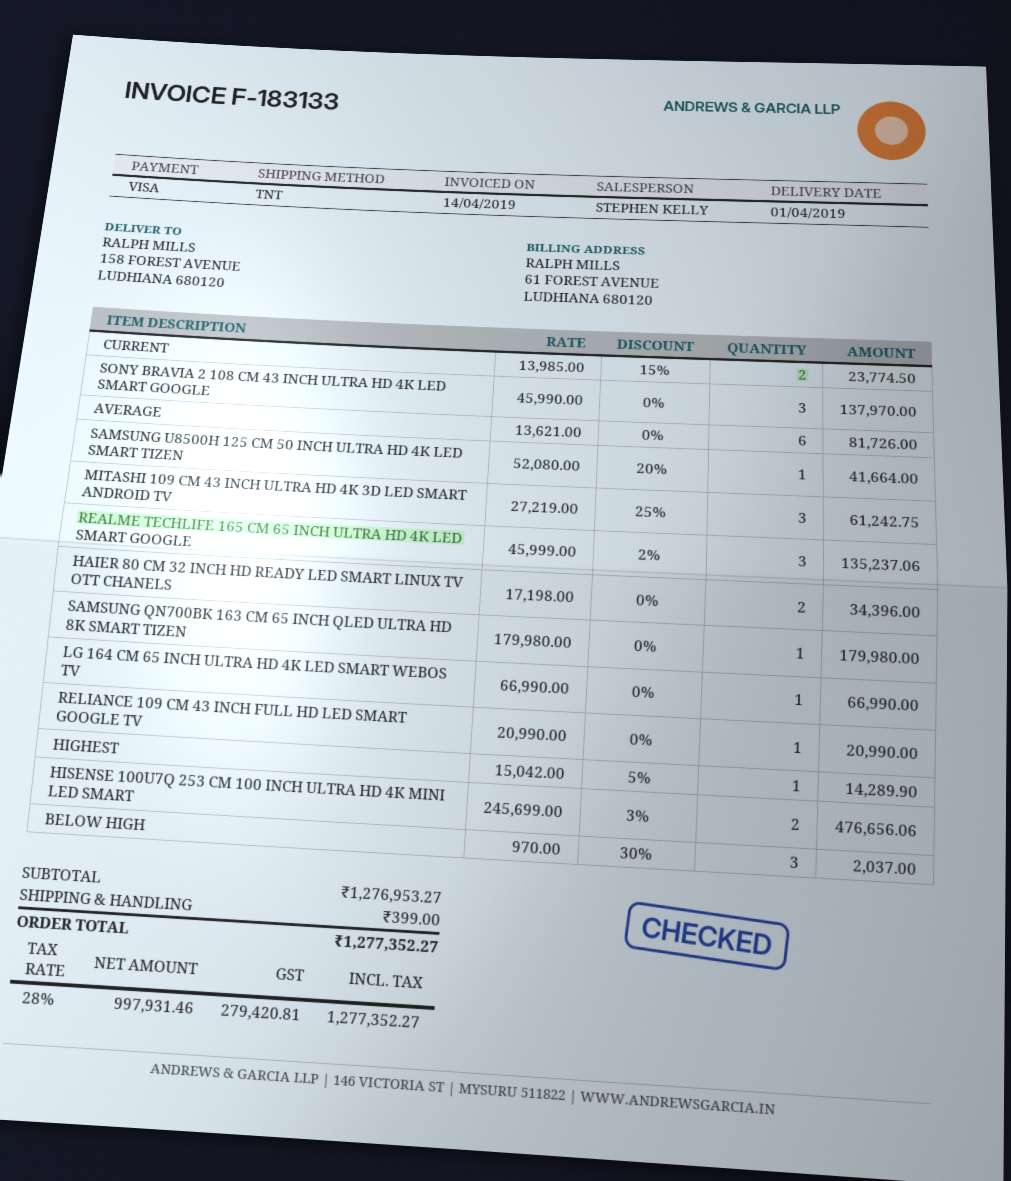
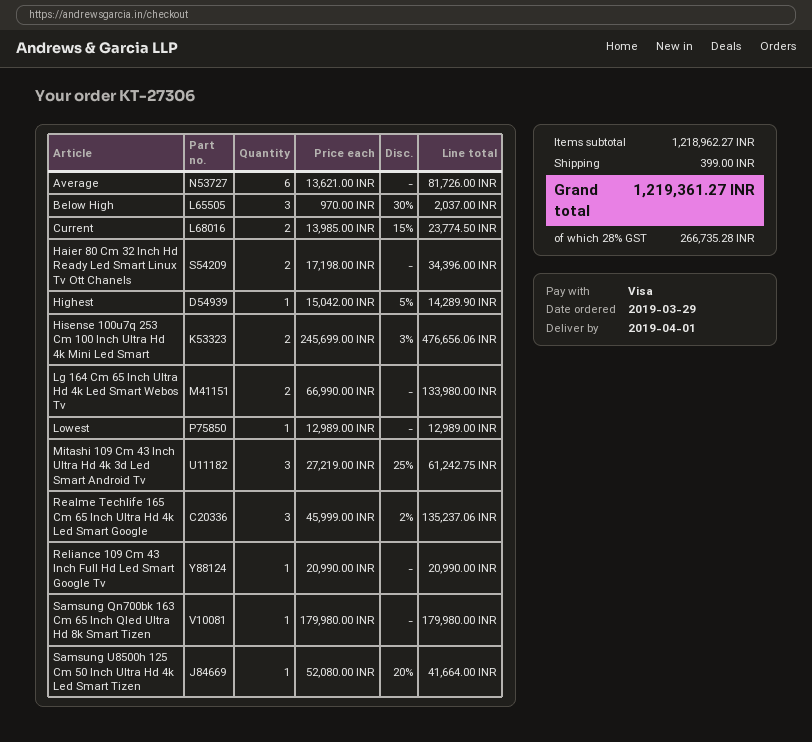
SONY BRAVIA 2 108 CM 43 INCH ULTRA HD 4K LED SMART GOOGLE: 3 x 45990.00 = 137970.00 -> none
LG 164 CM 65 INCH ULTRA HD 4K LED SMART WEBOS TV: 1 x 66990.00 = 66990.00 -> 2 x 66990.00 = 133980.00
Lowest: none -> 1 x 12989.00 = 12989.00
subtotal: 1276953.27 -> 1218962.27
tax: 28% = 279420.81 -> 28% = 266735.28
total: 1277352.27 -> 1219361.27

